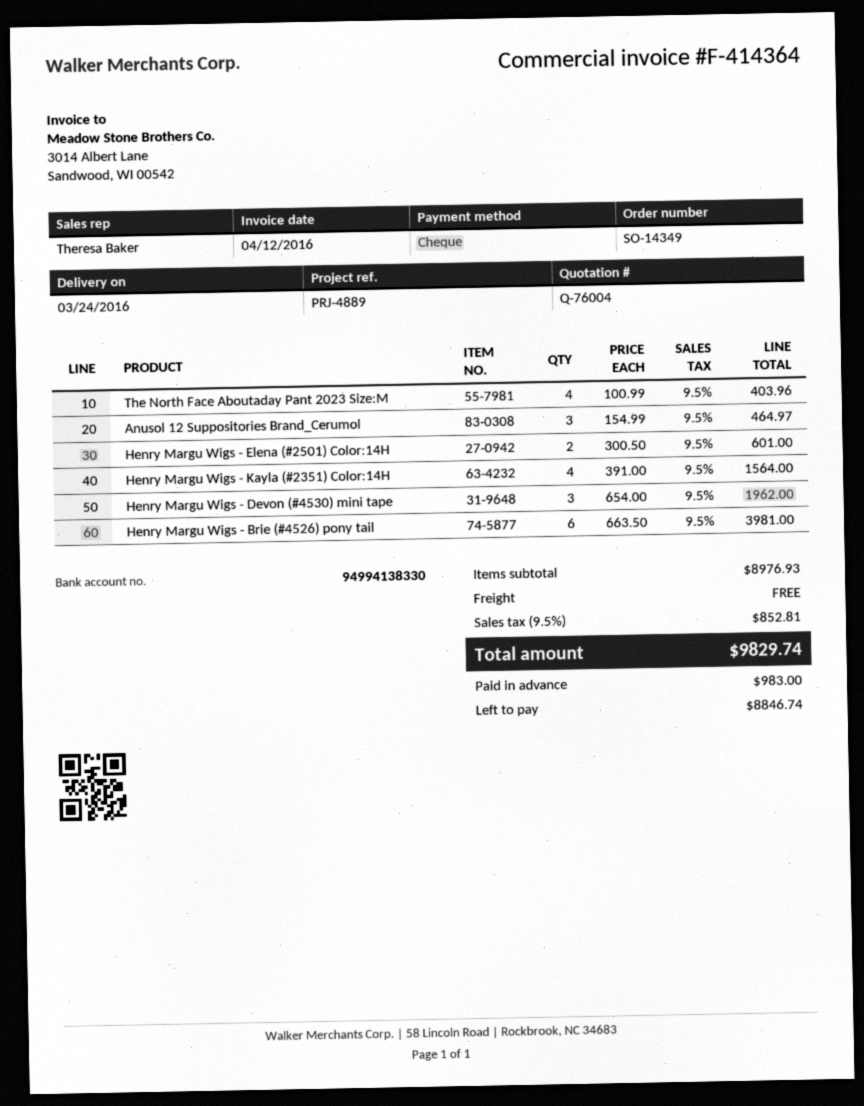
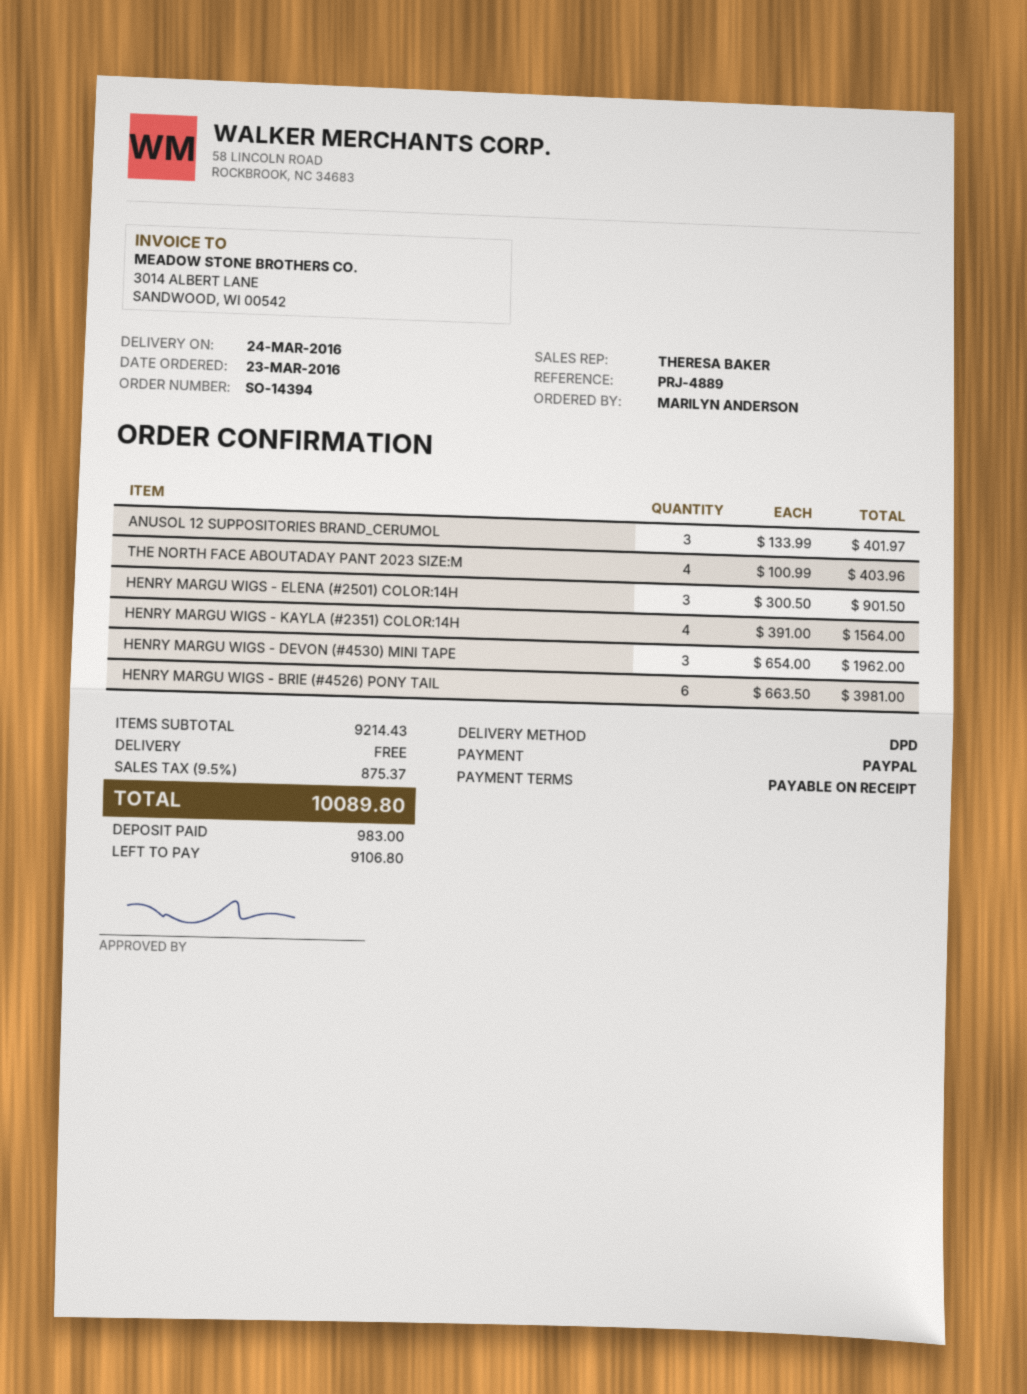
order number: SO-14349 -> SO-14394
payment method: cheque -> PayPal
Anusol 12 Suppositories Brand_Cerumol: 3 x 154.99 = 464.97 -> 3 x 133.99 = 401.97
Henry Margu Wigs - Elena (#2501) Color:14H: 2 x 300.50 = 601.00 -> 3 x 300.50 = 901.50
subtotal: 8976.93 -> 9214.43
tax: 9.5% = 852.81 -> 9.5% = 875.37
total: 9829.74 -> 10089.80
balance: 8846.74 -> 9106.80

